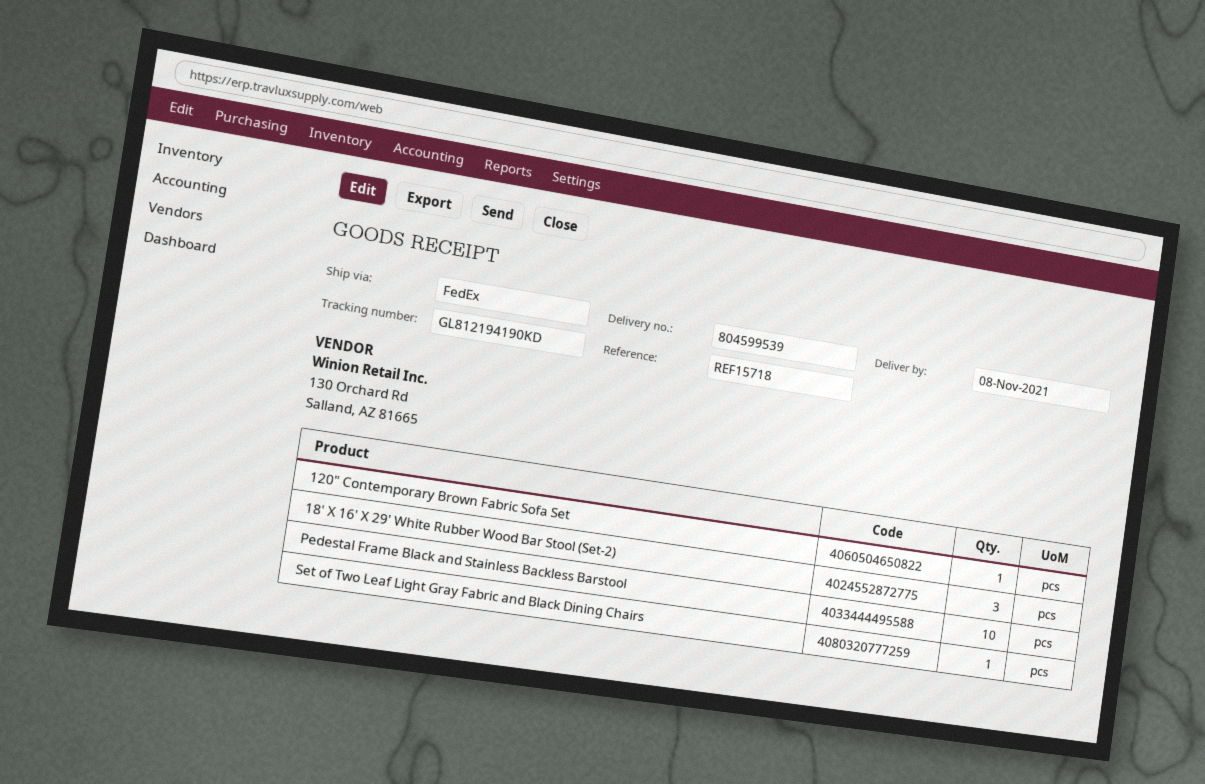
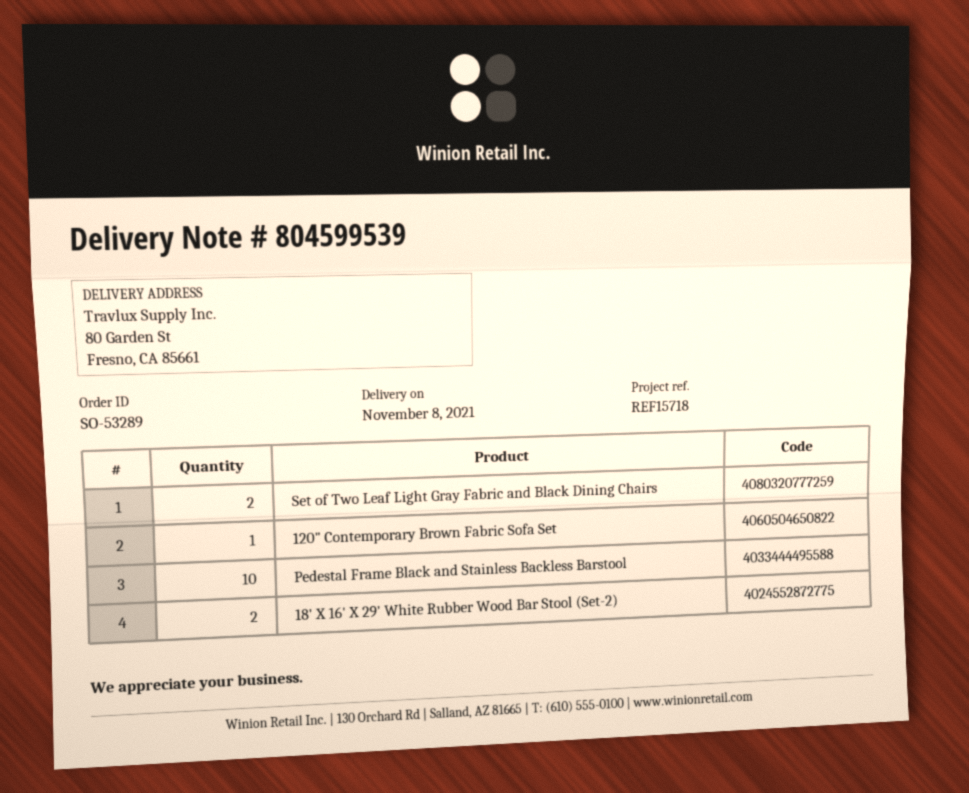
18' X 16' X 29' White Rubber Wood Bar Stool (Set-2): 3 -> 2
Set of Two Leaf Light Gray Fabric and Black Dining Chairs: 1 -> 2

